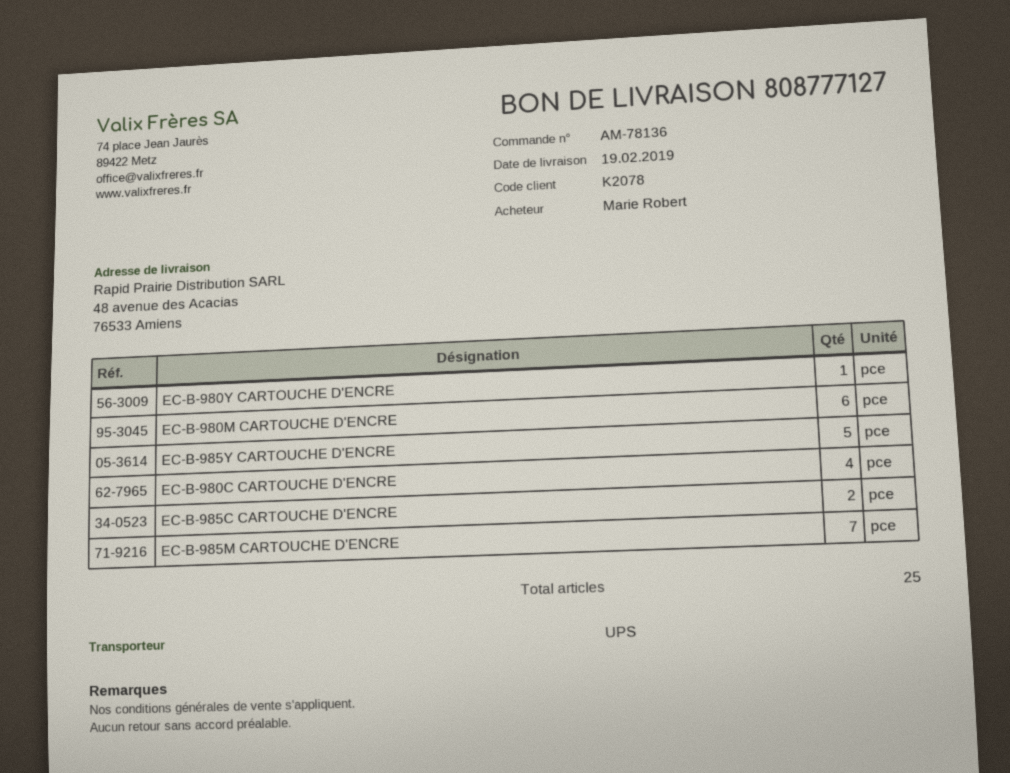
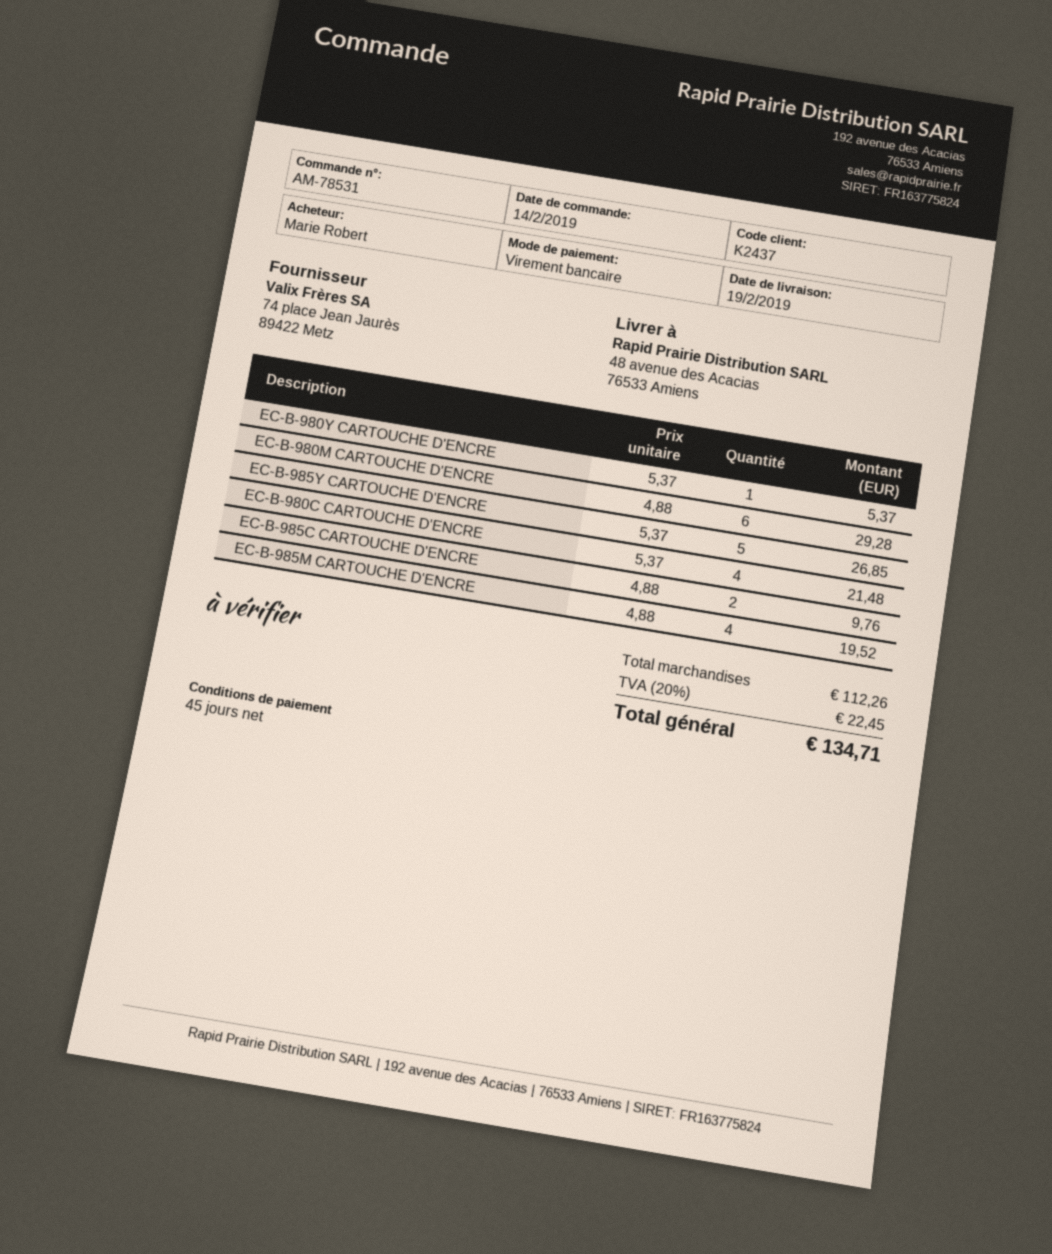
order number: AM-78136 -> AM-78531
customer number: K2078 -> K2437
EC-B-985M CARTOUCHE D'ENCRE: 7 -> 4

